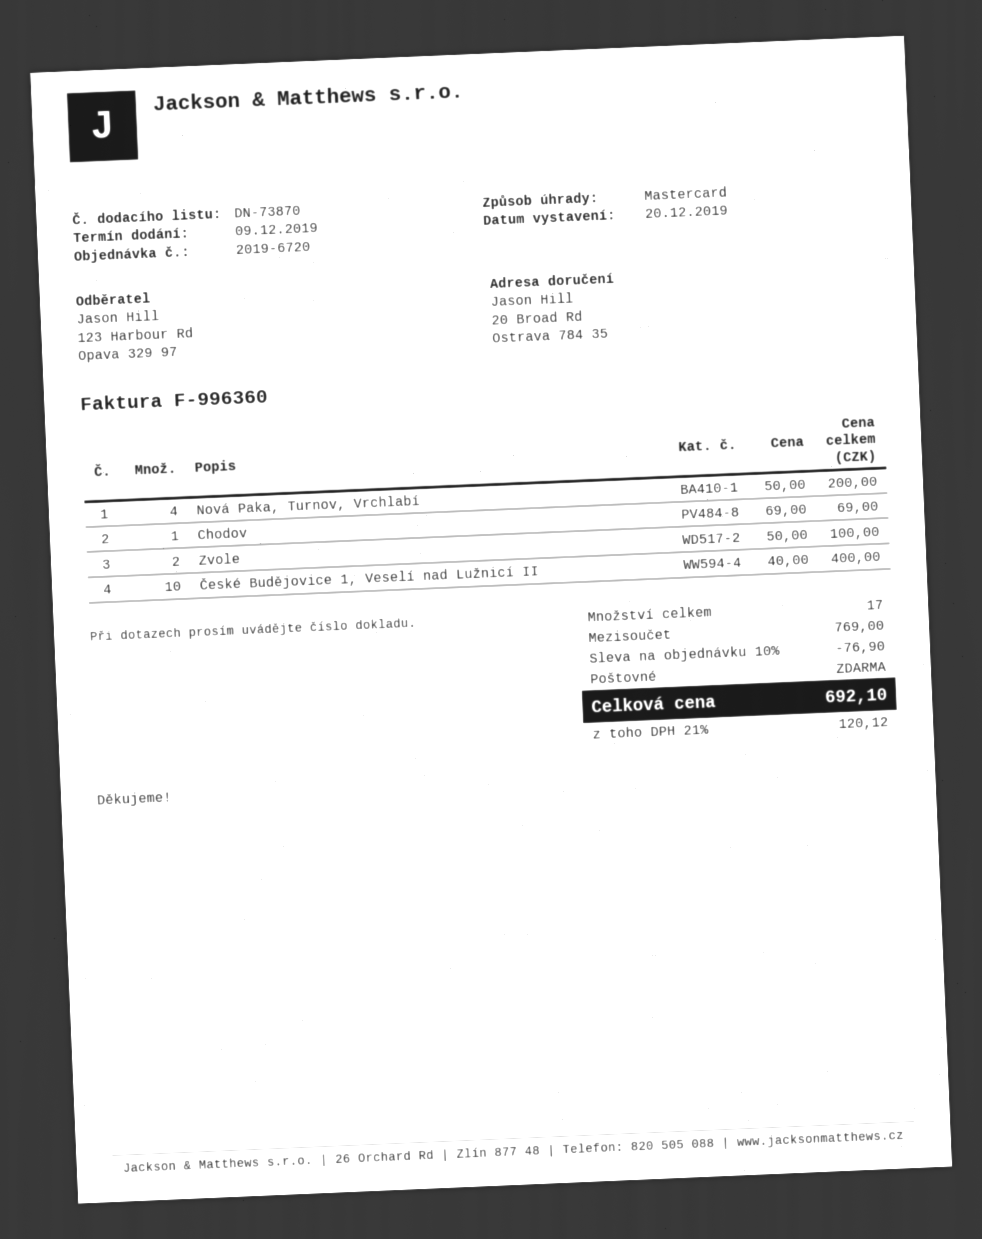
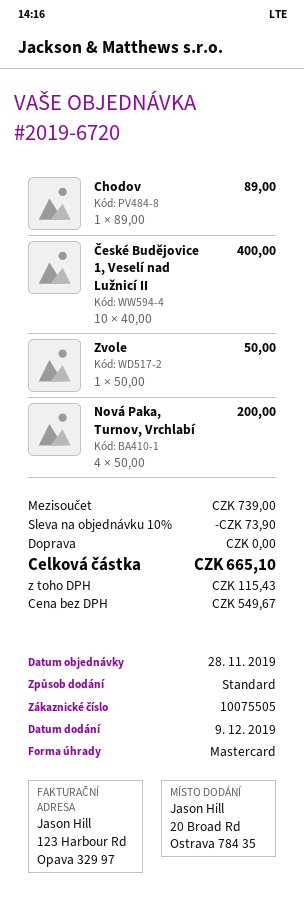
Chodov: 1 x 69.00 = 69.00 -> 1 x 89.00 = 89.00
Zvole: 2 x 50.00 = 100.00 -> 1 x 50.00 = 50.00
subtotal: 769.00 -> 739.00
discount: 10% = 76.90 -> 10% = 73.90
tax: 120.12 -> 115.43
total: 692.10 -> 665.10

